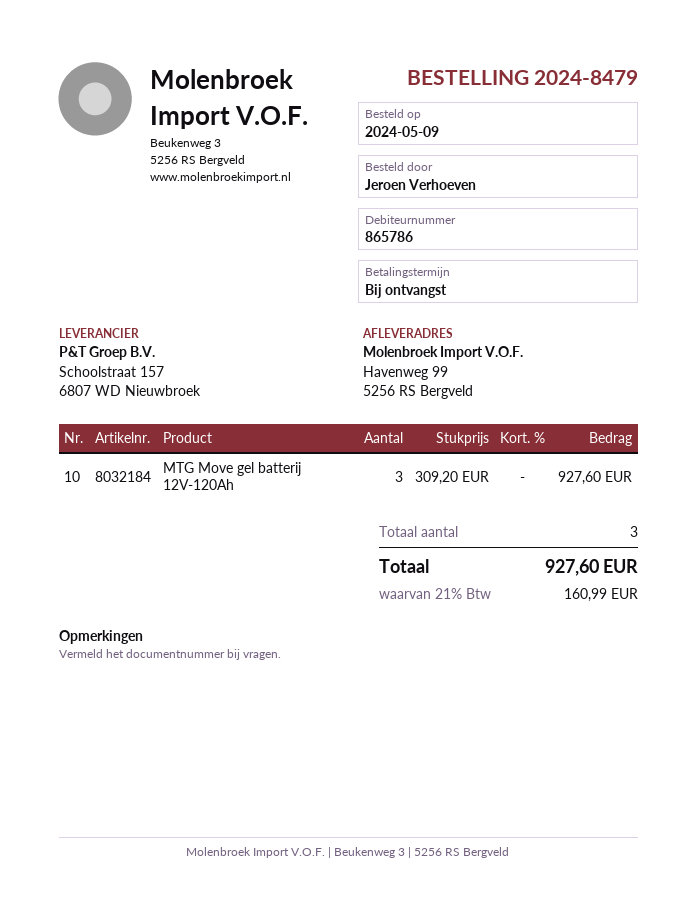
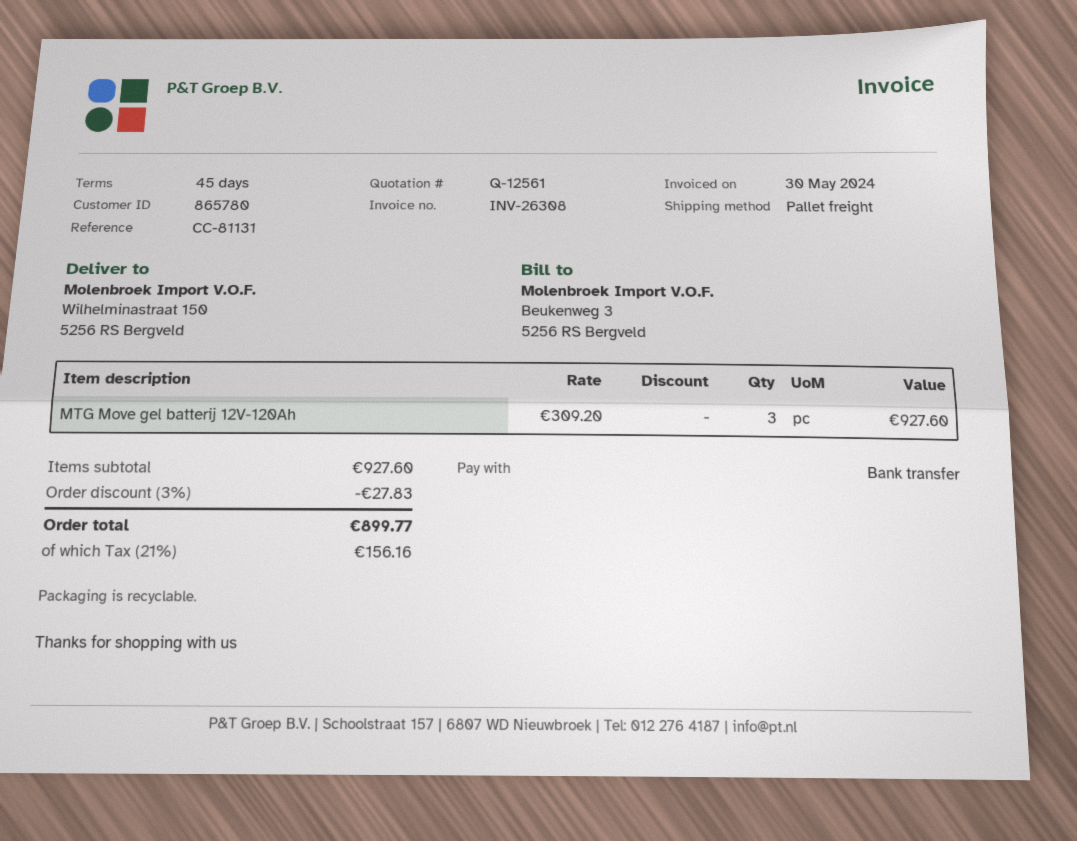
payment terms: on receipt -> 45 days
customer number: 865786 -> 865780
ship to: Havenweg 99, 5256 RS Bergveld -> Wilhelminastraat 150, 5256 RS Bergveld
discount: none -> 3% = 27.83
tax: 21% = 160.99 -> 21% = 156.16
total: 927.60 -> 899.77

